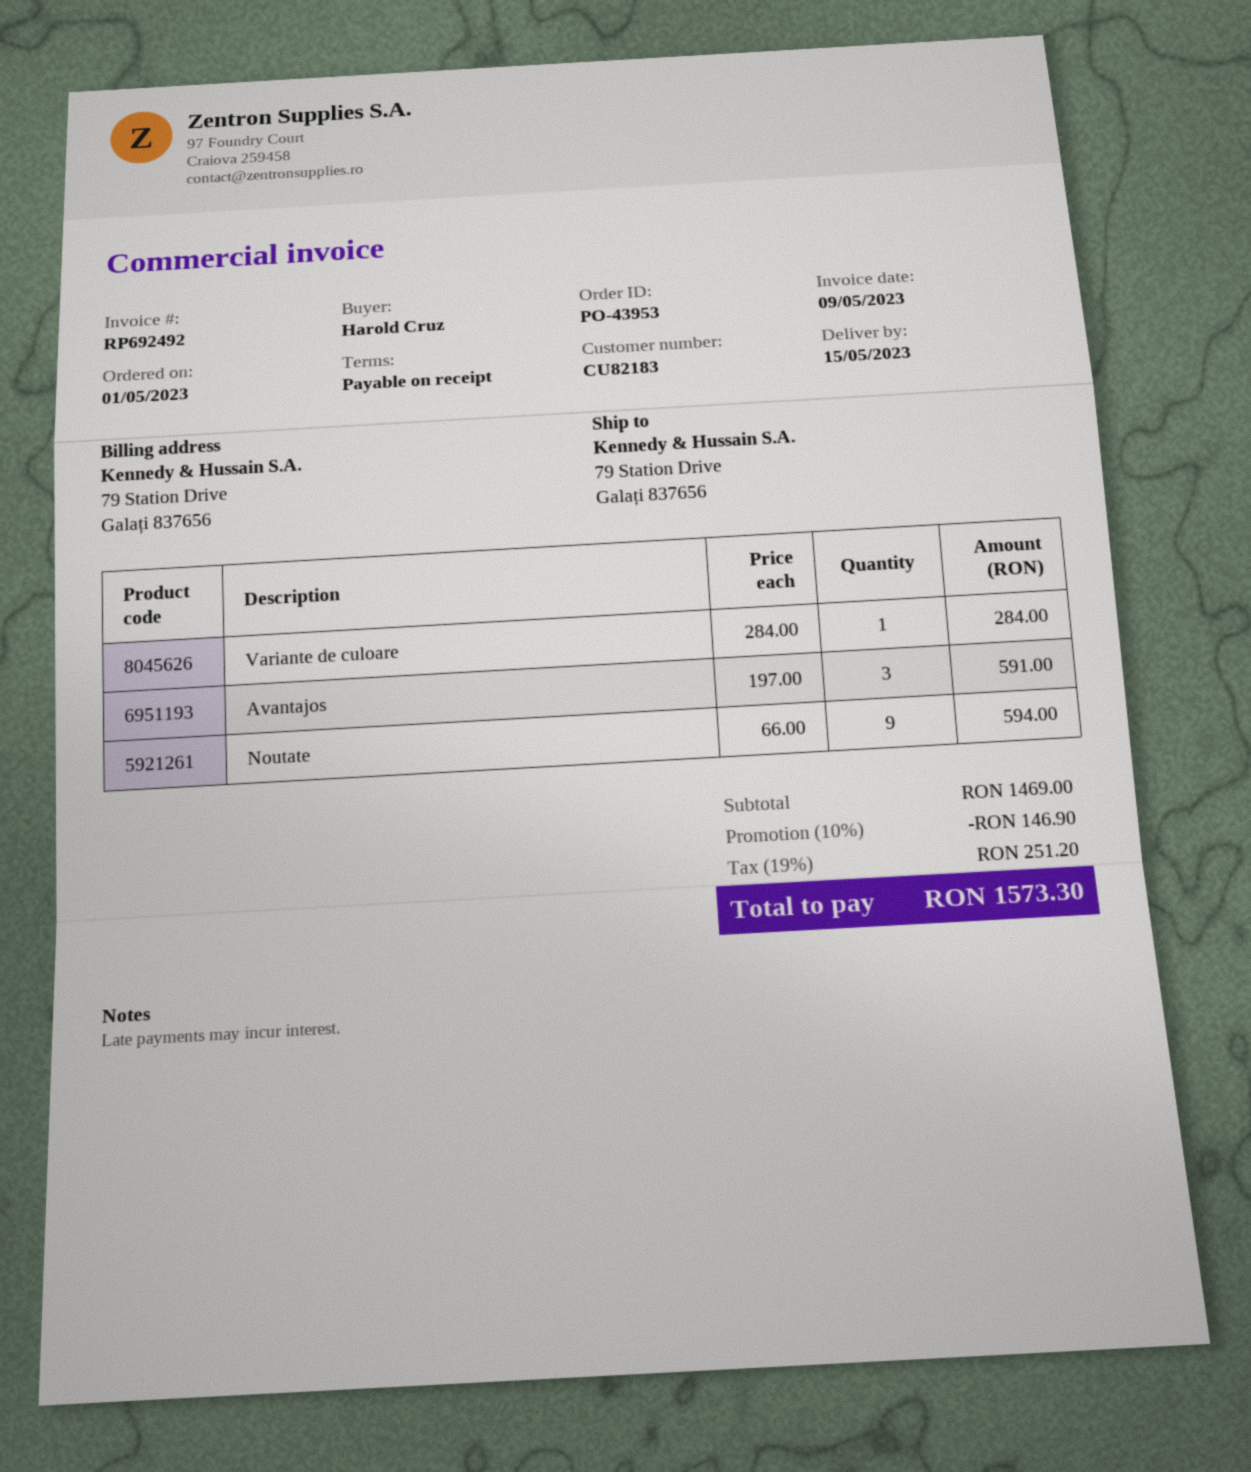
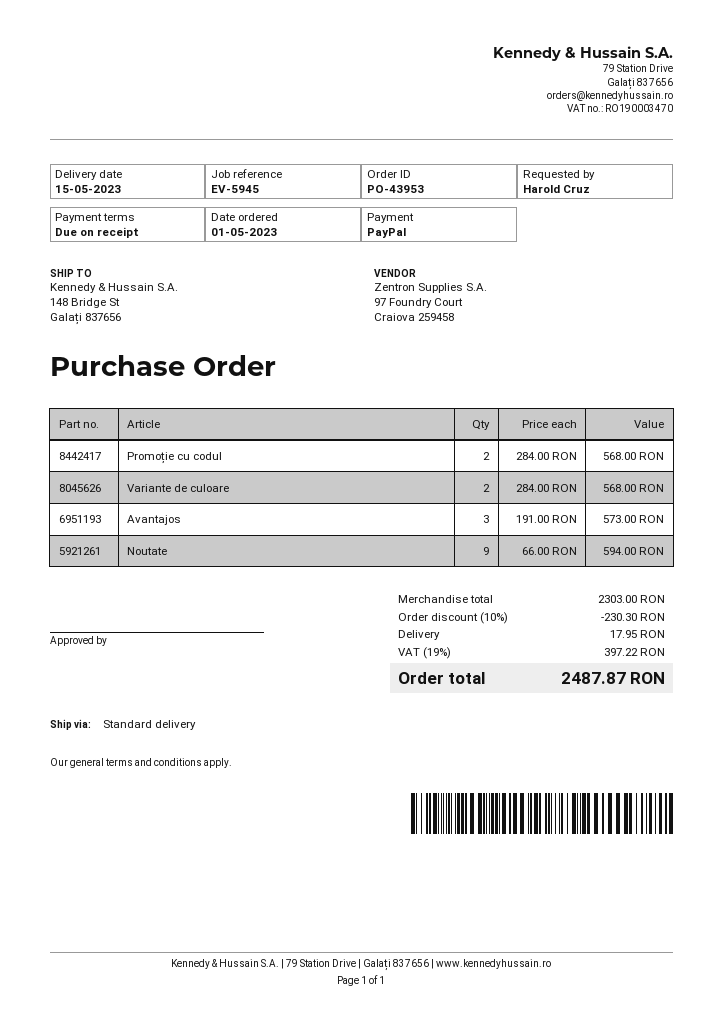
ship to: 79 Station Drive, Galați 837656 -> 148 Bridge St, Galați 837656
Variante de culoare: 1 x 284.00 = 284.00 -> 2 x 284.00 = 568.00
Avantajos: 3 x 197.00 = 591.00 -> 3 x 191.00 = 573.00
Promoție cu codul: none -> 2 x 284.00 = 568.00
subtotal: 1469.00 -> 2303.00
discount: 10% = 146.90 -> 10% = 230.30
shipping: none -> 17.95
tax: 19% = 251.20 -> 19% = 397.22
total: 1573.30 -> 2487.87

